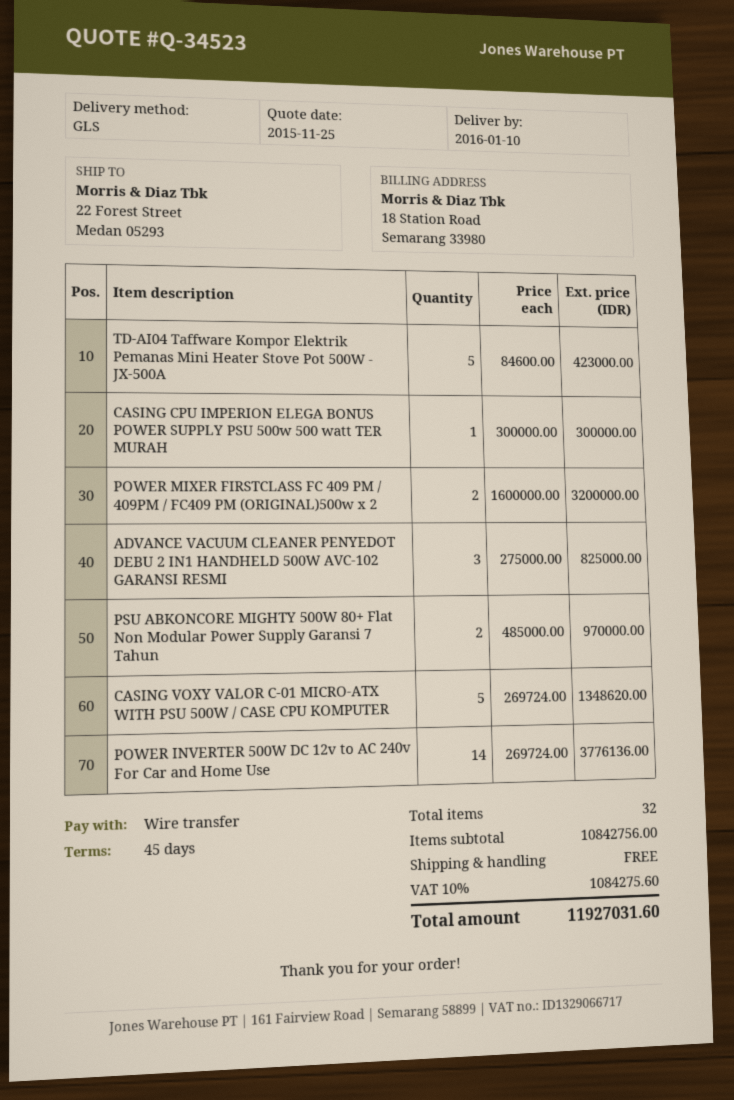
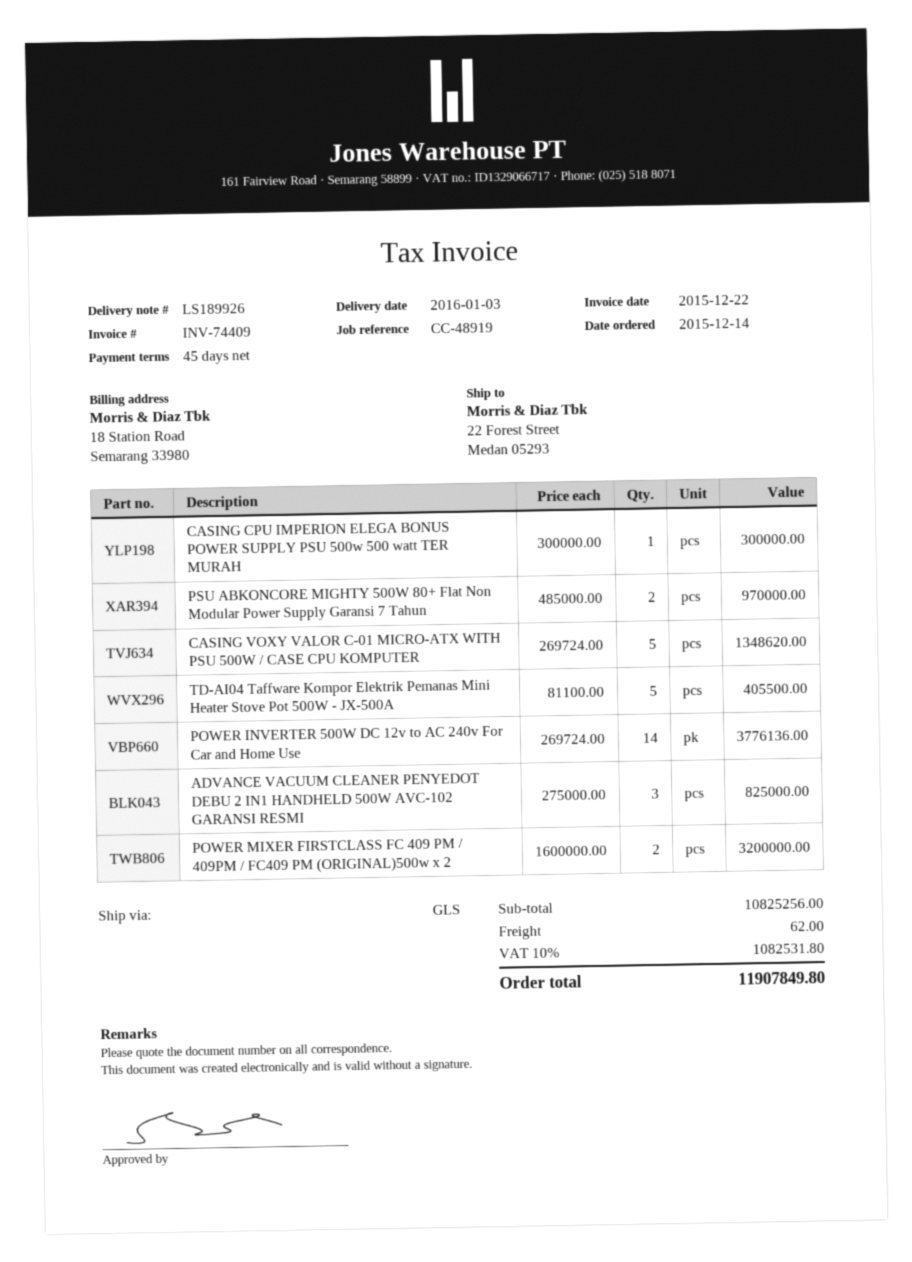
delivery date: 2016-01-10 -> 2016-01-03
TD-AI04 Taffware Kompor Elektrik Pemanas Mini Heater Stove Pot 500W - JX-500A: 5 x 84600.00 = 423000.00 -> 5 x 81100.00 = 405500.00
subtotal: 10842756.00 -> 10825256.00
shipping: 0.00 -> 62.00
tax: 10% = 1084275.60 -> 10% = 1082531.80
total: 11927031.60 -> 11907849.80

